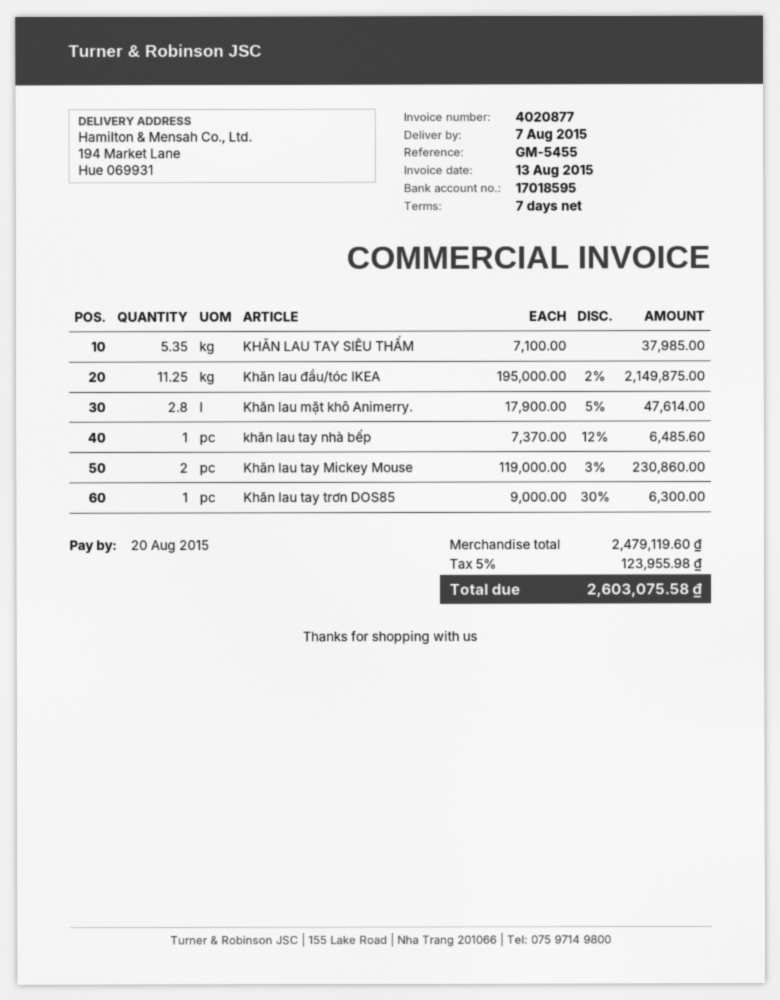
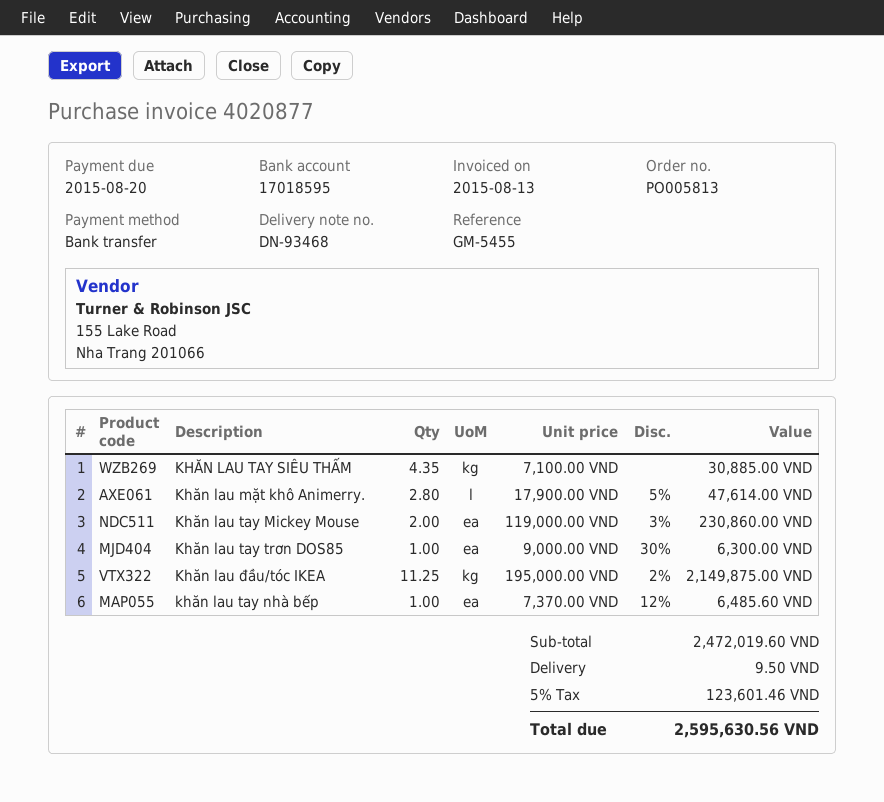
KHĂN LAU TAY SIÊU THẤM: 5.35 x 7100.00 = 37985.00 -> 4.35 x 7100.00 = 30885.00
subtotal: 2479119.60 -> 2472019.60
shipping: none -> 9.50
tax: 5% = 123955.98 -> 5% = 123601.46
total: 2603075.58 -> 2595630.56

